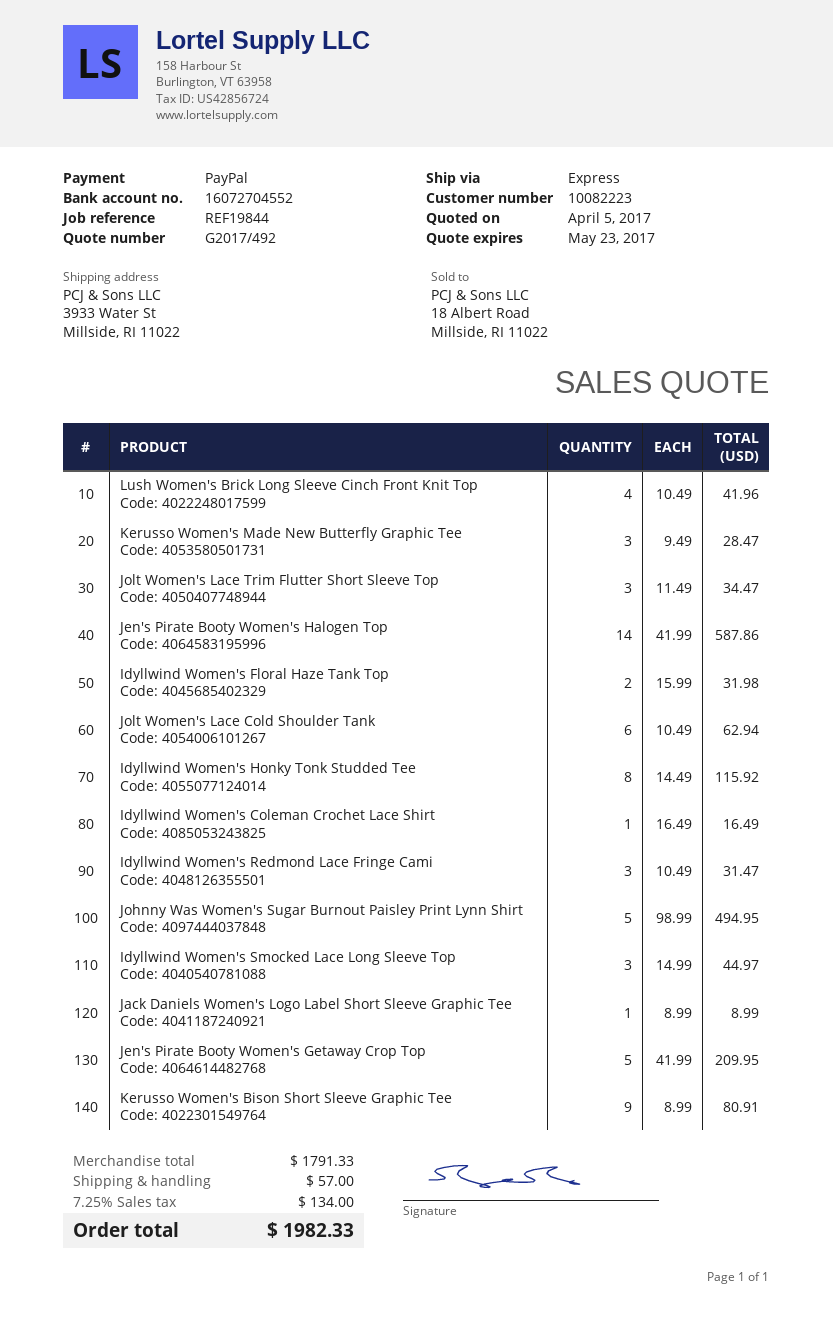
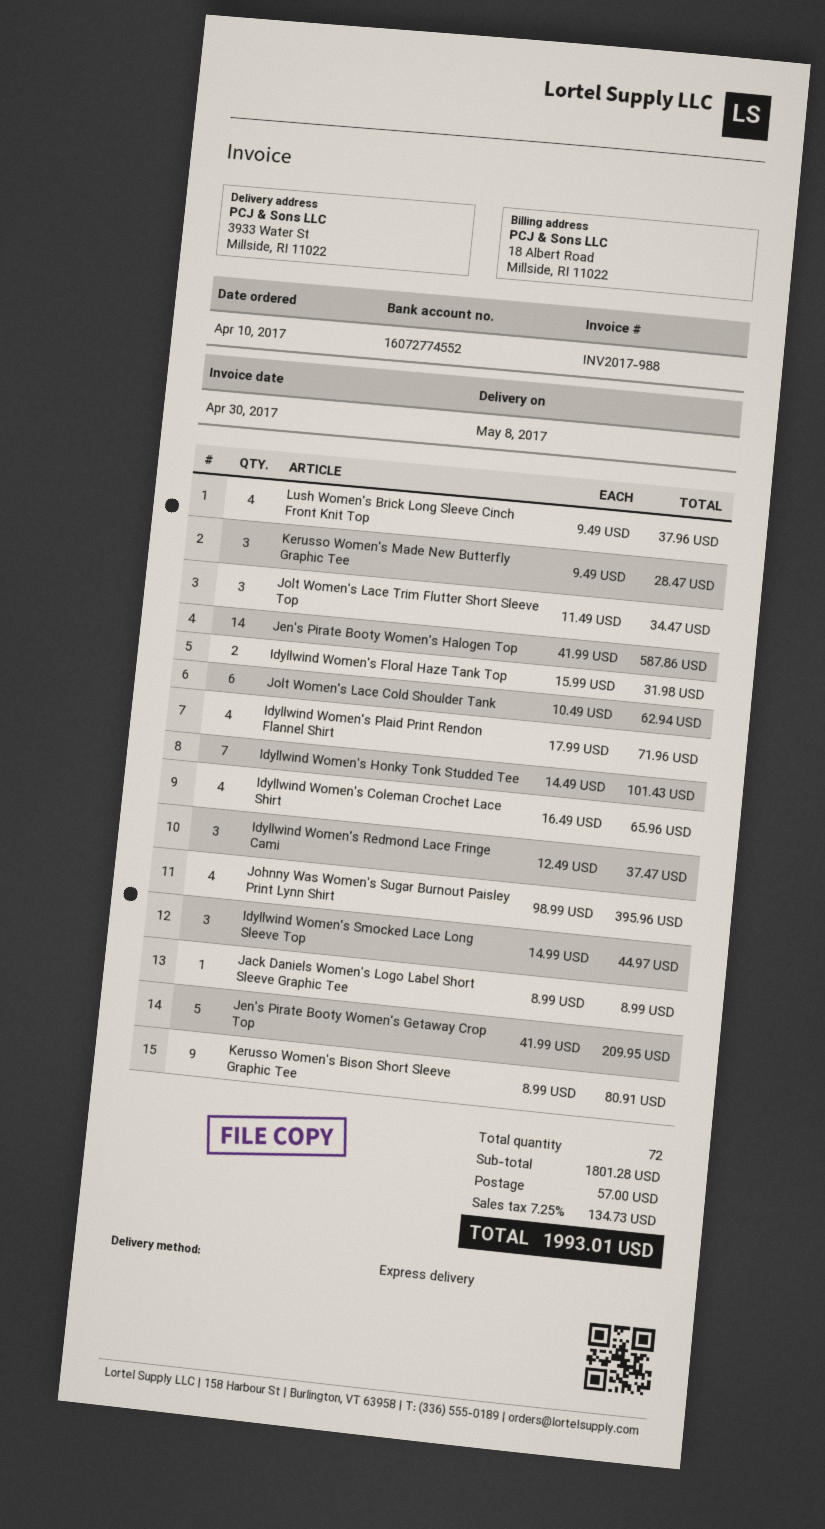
bank account: 16072704552 -> 16072774552
Lush Women's Brick Long Sleeve Cinch Front Knit Top: 4 x 10.49 = 41.96 -> 4 x 9.49 = 37.96
Idyllwind Women's Honky Tonk Studded Tee: 8 x 14.49 = 115.92 -> 7 x 14.49 = 101.43
Idyllwind Women's Coleman Crochet Lace Shirt: 1 x 16.49 = 16.49 -> 4 x 16.49 = 65.96
Idyllwind Women's Redmond Lace Fringe Cami: 3 x 10.49 = 31.47 -> 3 x 12.49 = 37.47
Johnny Was Women's Sugar Burnout Paisley Print Lynn Shirt: 5 x 98.99 = 494.95 -> 4 x 98.99 = 395.96
Idyllwind Women's Plaid Print Rendon Flannel Shirt: none -> 4 x 17.99 = 71.96
subtotal: 1791.33 -> 1801.28
tax: 7.25% = 134.00 -> 7.25% = 134.73
total: 1982.33 -> 1993.01

